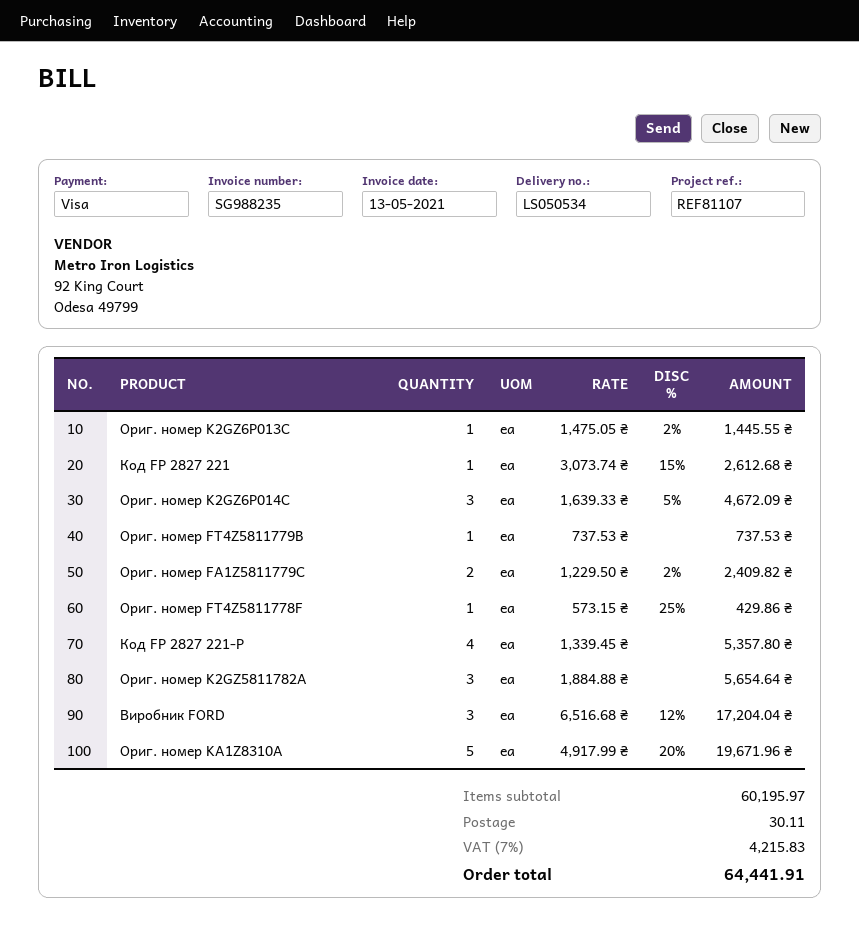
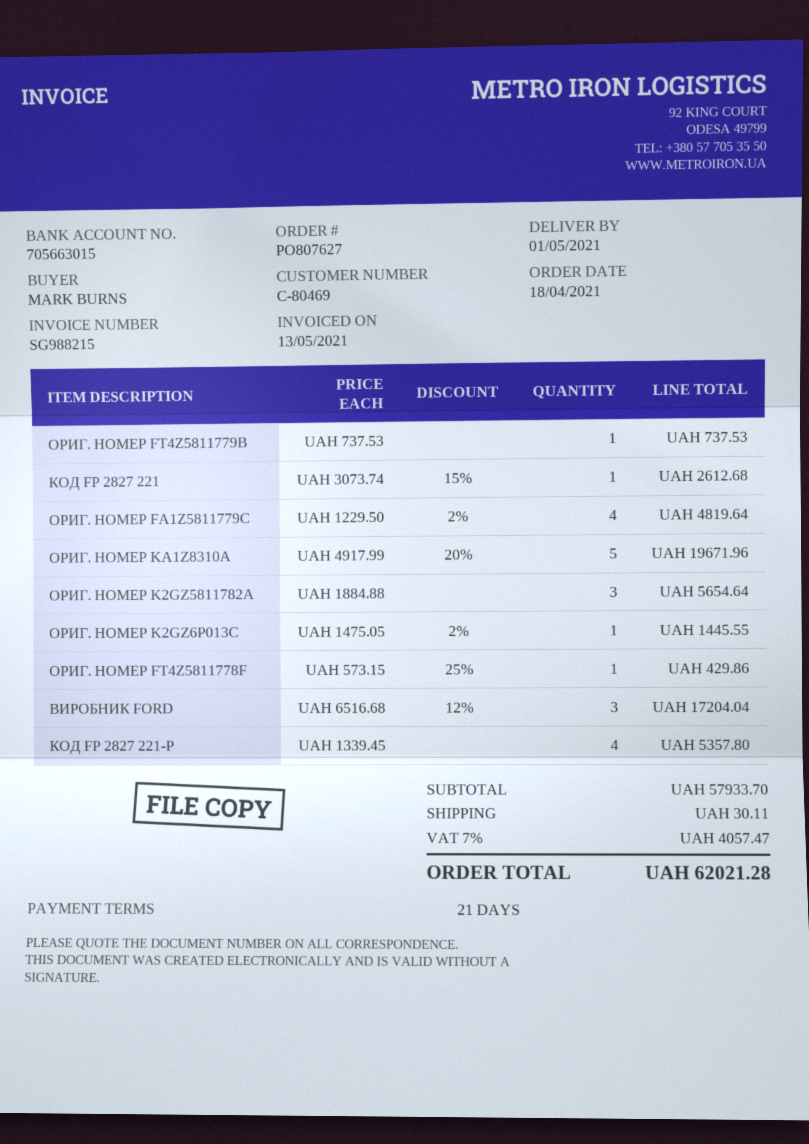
invoice number: SG988235 -> SG988215
Ориг. номер K2GZ6P014C: 3 x 1639.33 - 5% = 4672.09 -> none
Ориг. номер FA1Z5811779C: 2 x 1229.50 - 2% = 2409.82 -> 4 x 1229.50 - 2% = 4819.64
subtotal: 60195.97 -> 57933.70
tax: 7% = 4215.83 -> 7% = 4057.47
total: 64441.91 -> 62021.28

